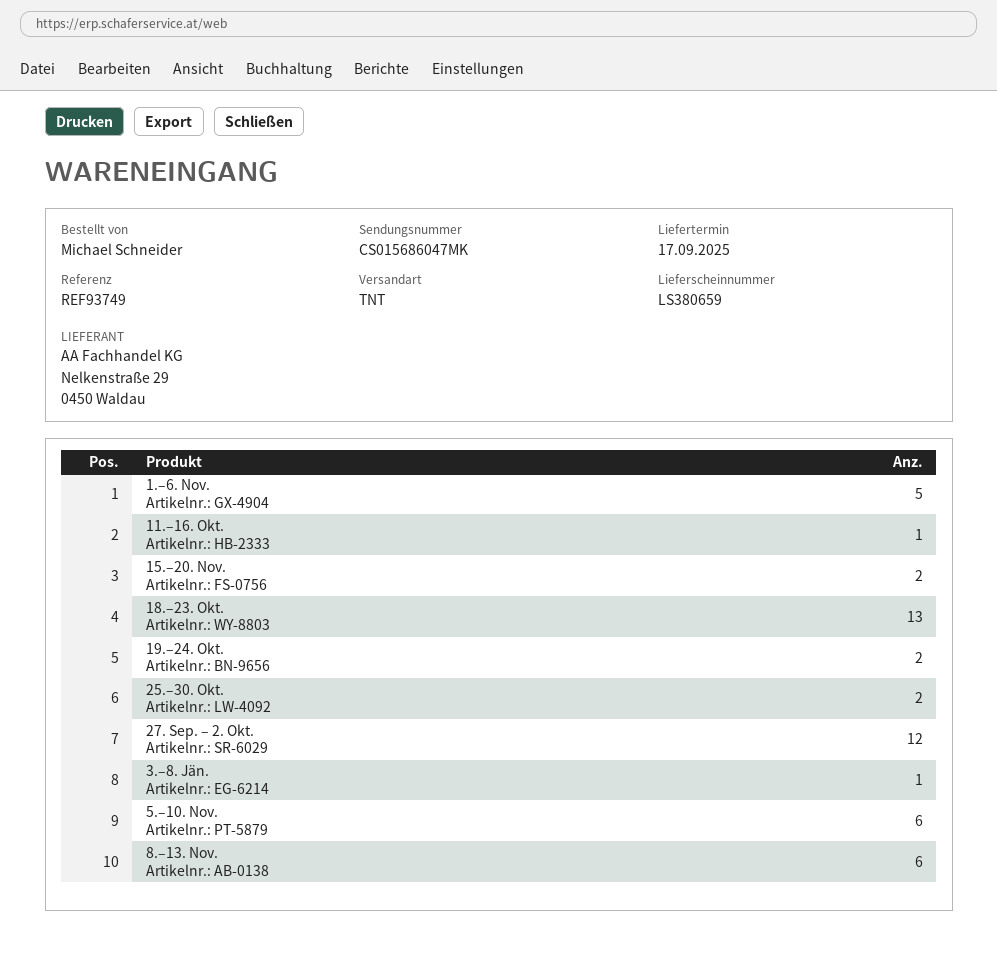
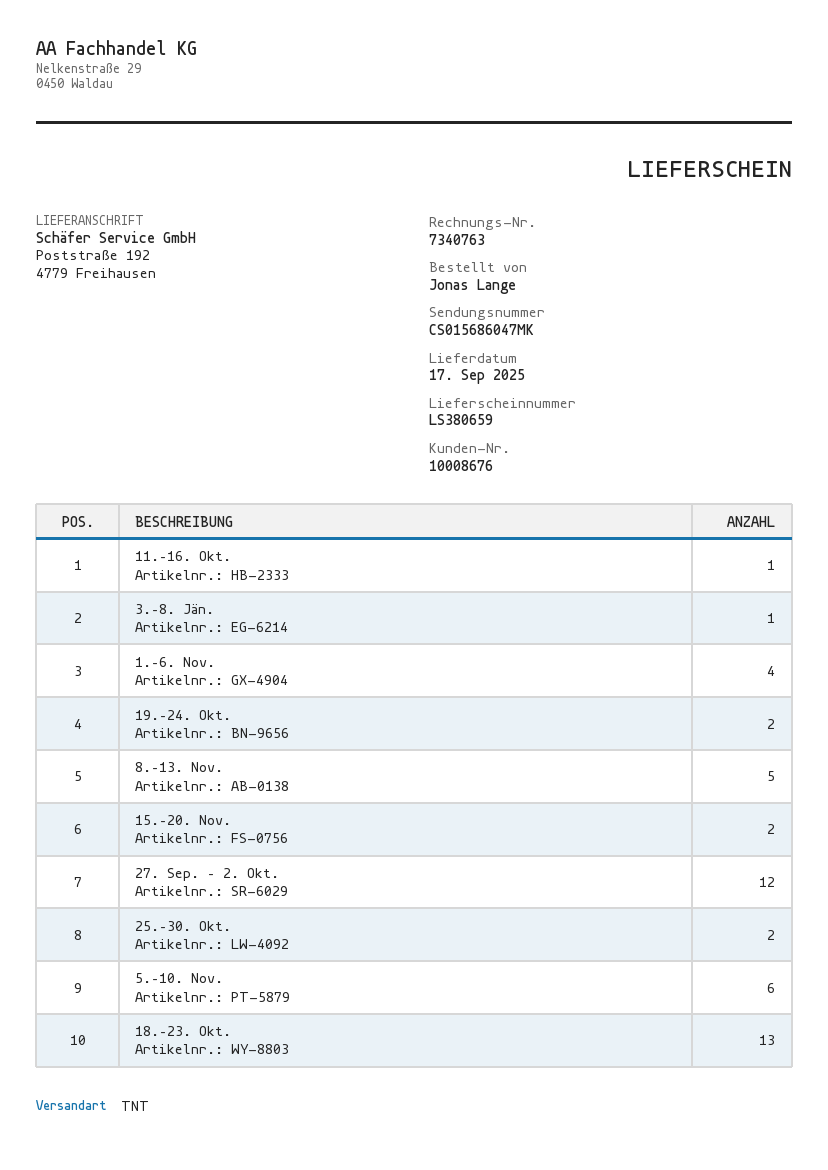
ordered by: Michael Schneider -> Jonas Lange
1.–6. Nov.: 5 -> 4
8.–13. Nov.: 6 -> 5

